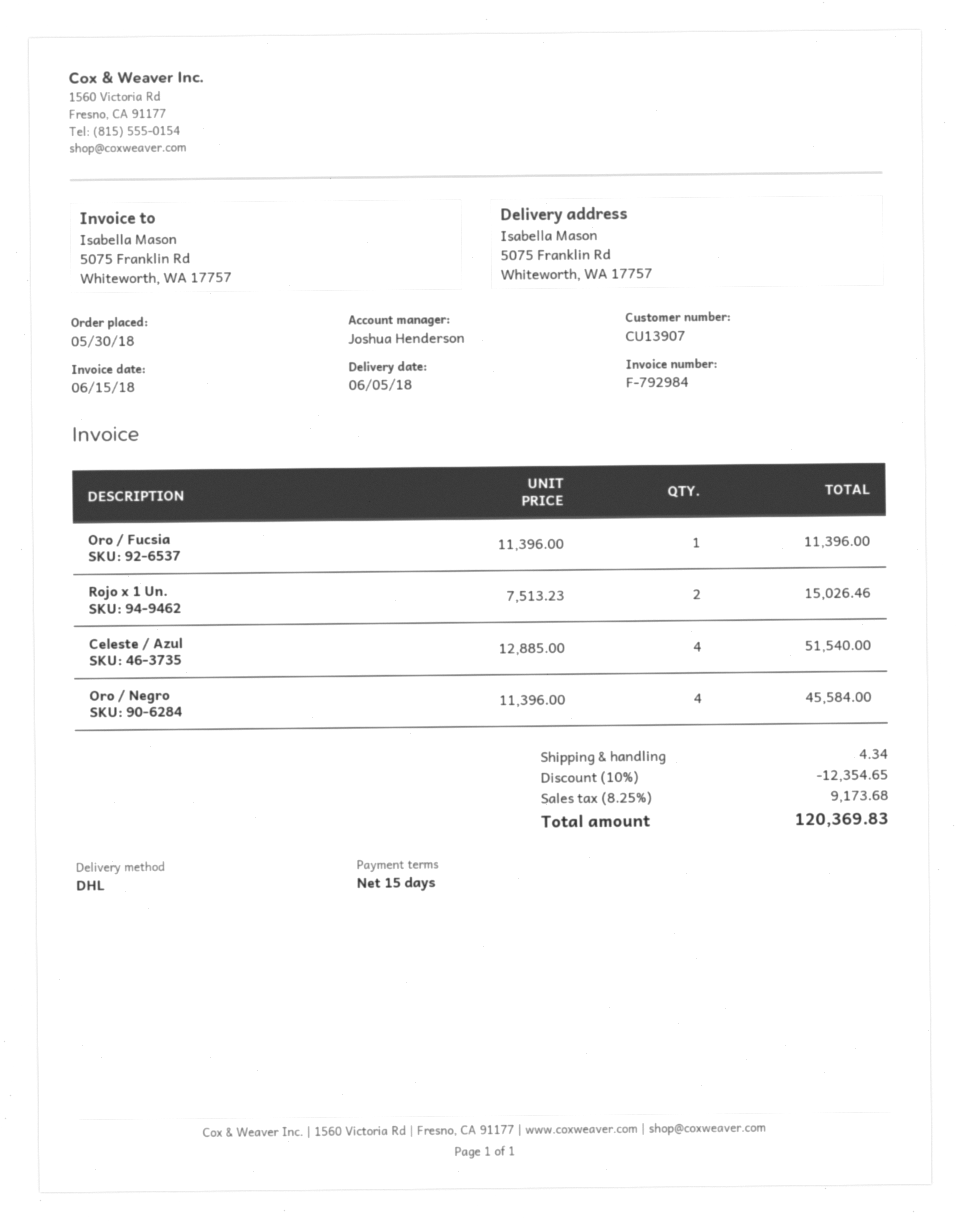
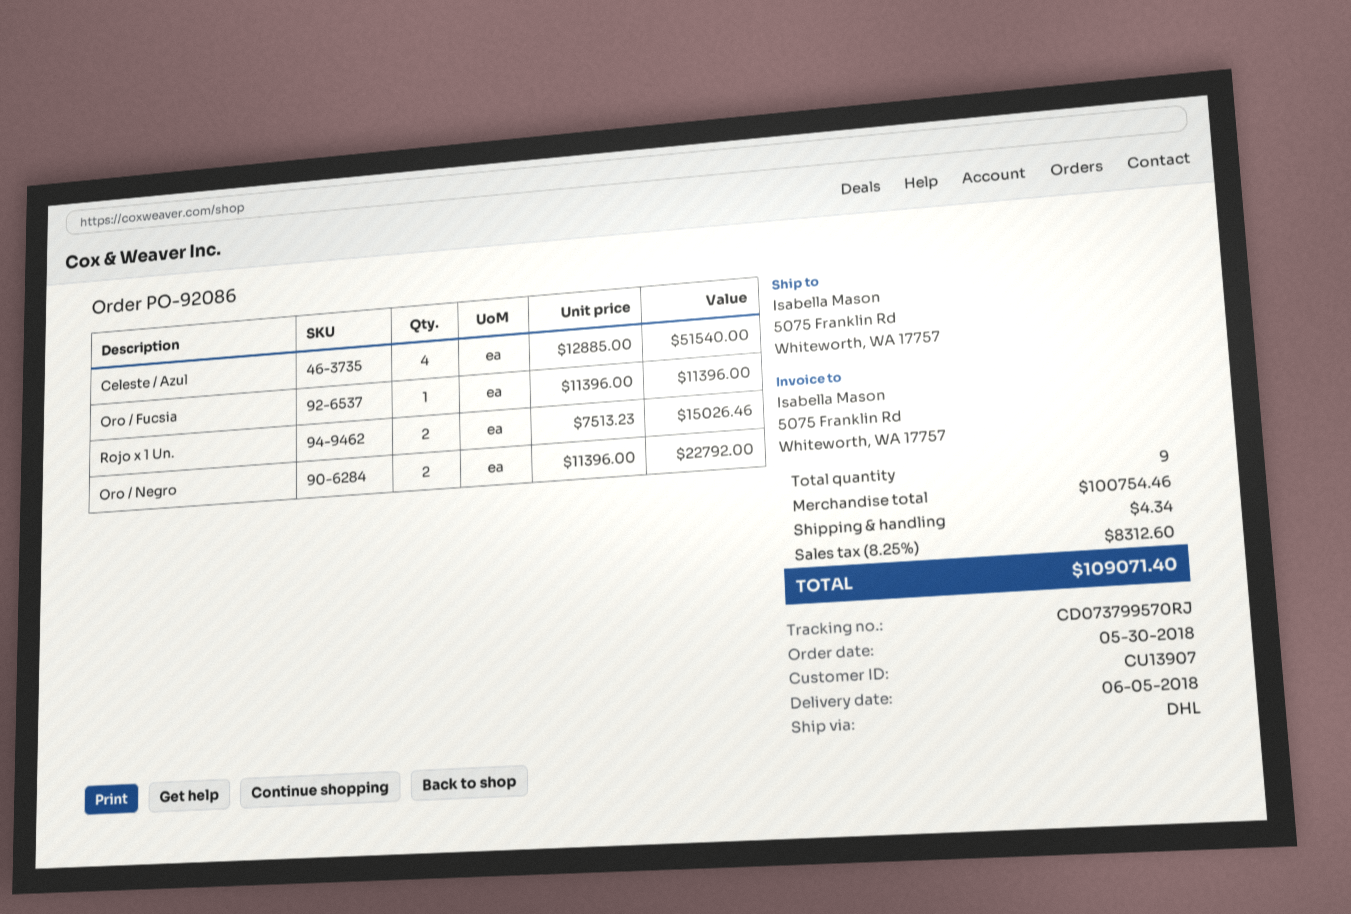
Oro / Negro: 4 x 11396.00 = 45584.00 -> 2 x 11396.00 = 22792.00
discount: 10% = 12354.65 -> none
tax: 8.25% = 9173.68 -> 8.25% = 8312.60
total: 120369.83 -> 109071.40

